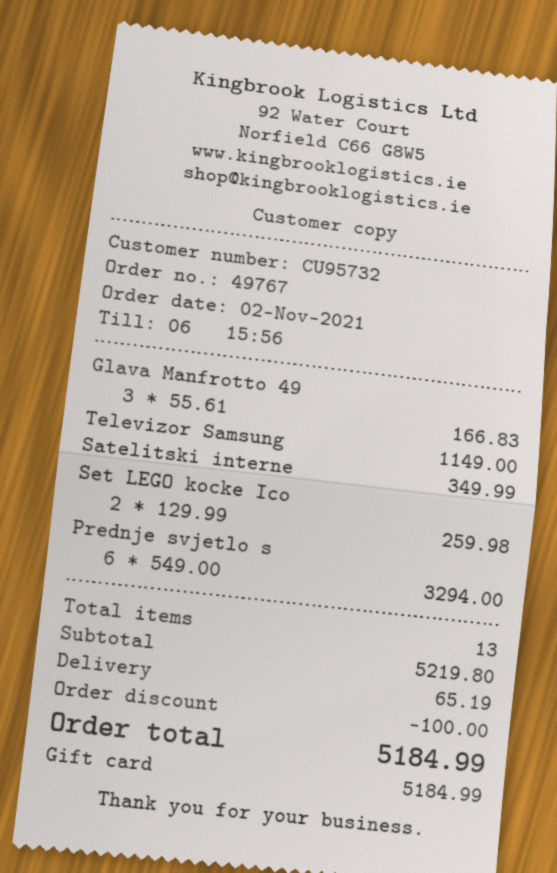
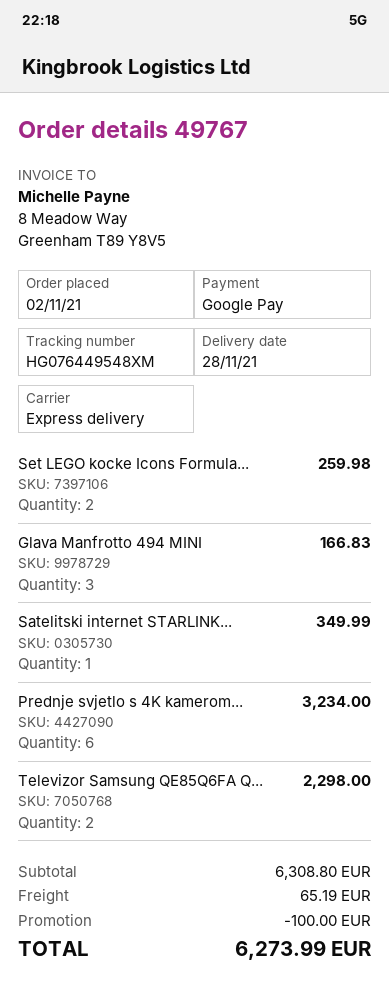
payment method: gift card -> Google Pay
Televizor Samsung: 1 for 1149.00 -> 2 for 2298.00
Prednje svjetlo s: 6 for 3294.00 -> 6 for 3234.00
subtotal: 5219.80 -> 6308.80
total: 5184.99 -> 6273.99

